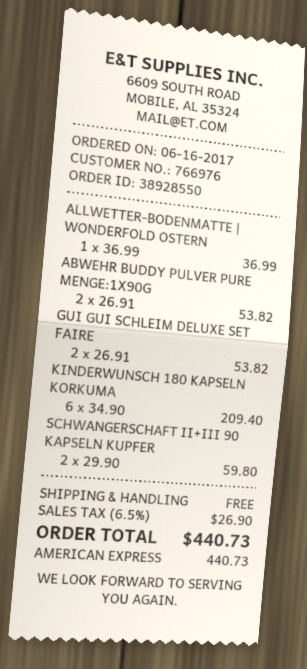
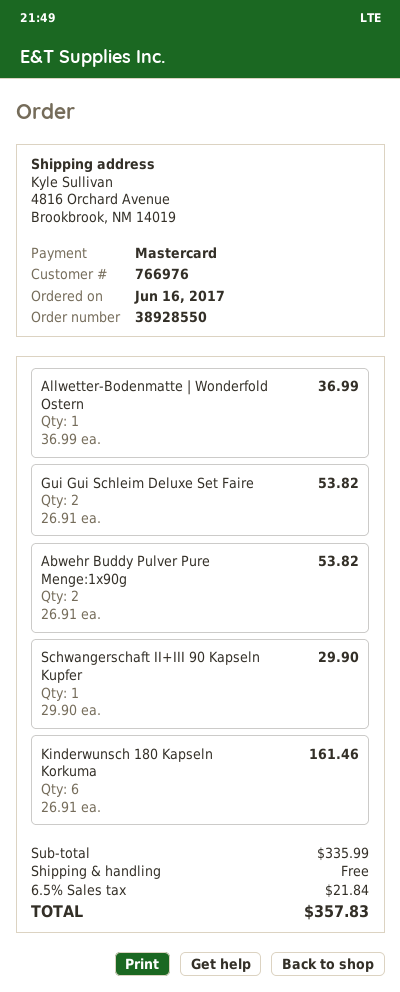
payment method: American Express -> Mastercard
KINDERWUNSCH 180 KAPSELN KORKUMA: 6 x 34.90 = 209.40 -> 6 x 26.91 = 161.46
SCHWANGERSCHAFT II+III 90 KAPSELN KUPFER: 2 x 29.90 = 59.80 -> 1 x 29.90 = 29.90
tax: 6.5% = 26.90 -> 6.5% = 21.84
total: 440.73 -> 357.83

